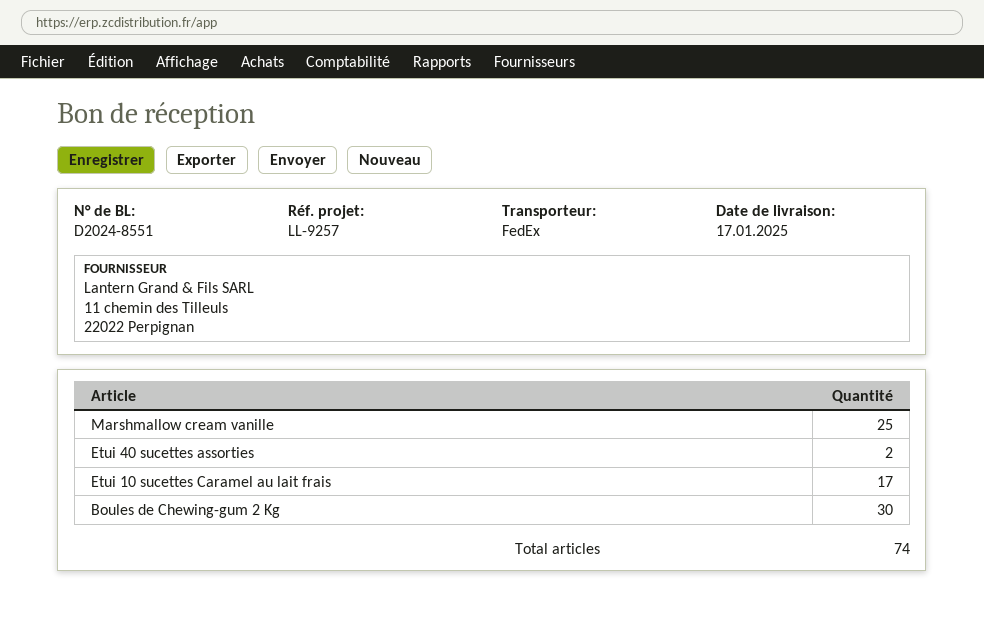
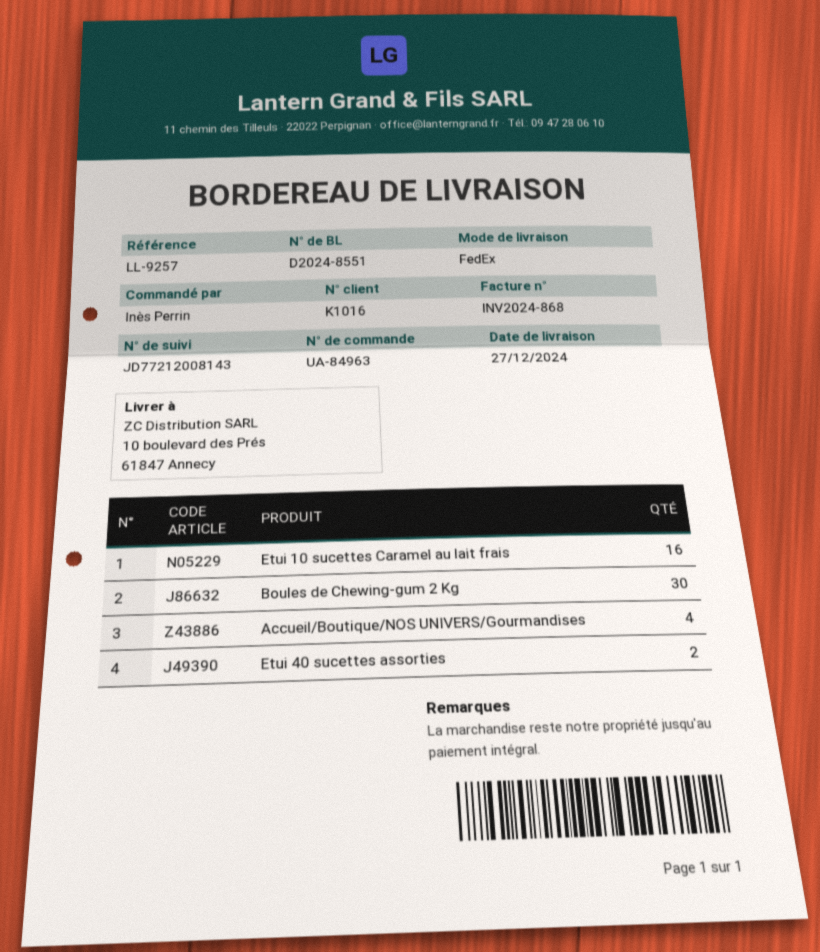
delivery date: 2025-01-17 -> 2024-12-27
Marshmallow cream vanille: 25 -> none
Etui 10 sucettes Caramel au lait frais: 17 -> 16
Accueil/Boutique/NOS UNIVERS/Gourmandises: none -> 4

